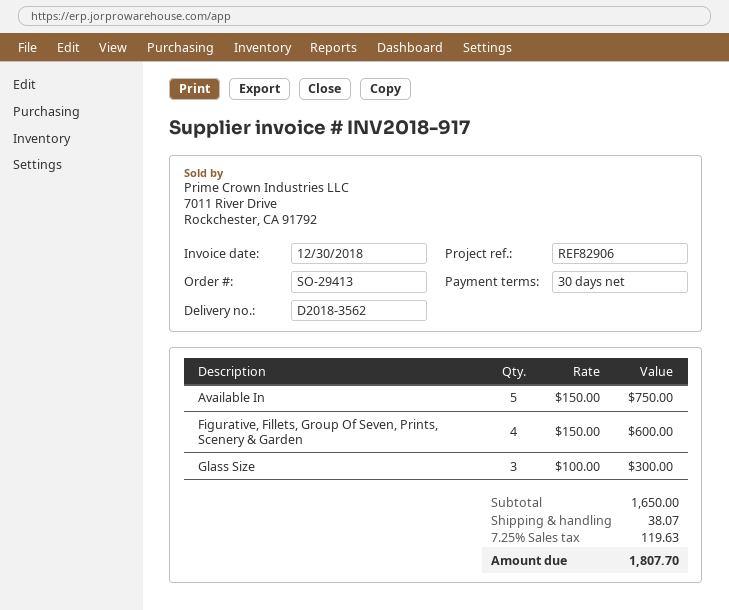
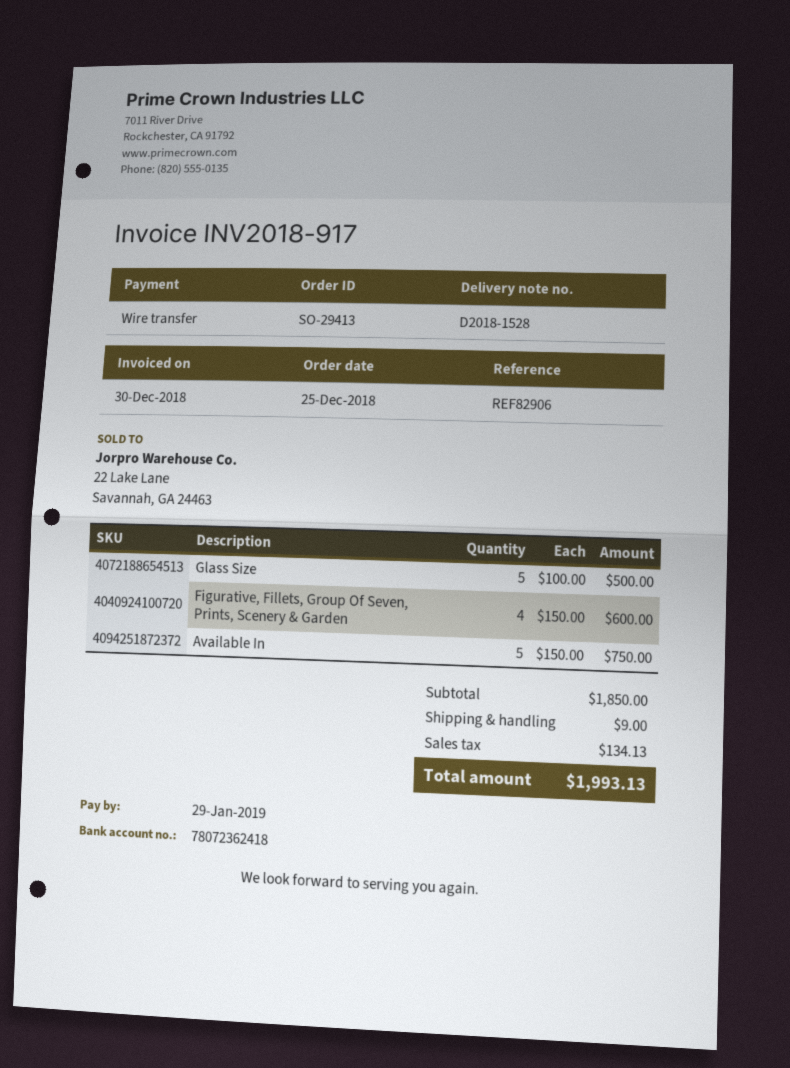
delivery note number: D2018-3562 -> D2018-1528
Glass Size: 3 x 100.00 = 300.00 -> 5 x 100.00 = 500.00
subtotal: 1650.00 -> 1850.00
shipping: 38.07 -> 9.00
tax: 119.63 -> 134.13
total: 1807.70 -> 1993.13

